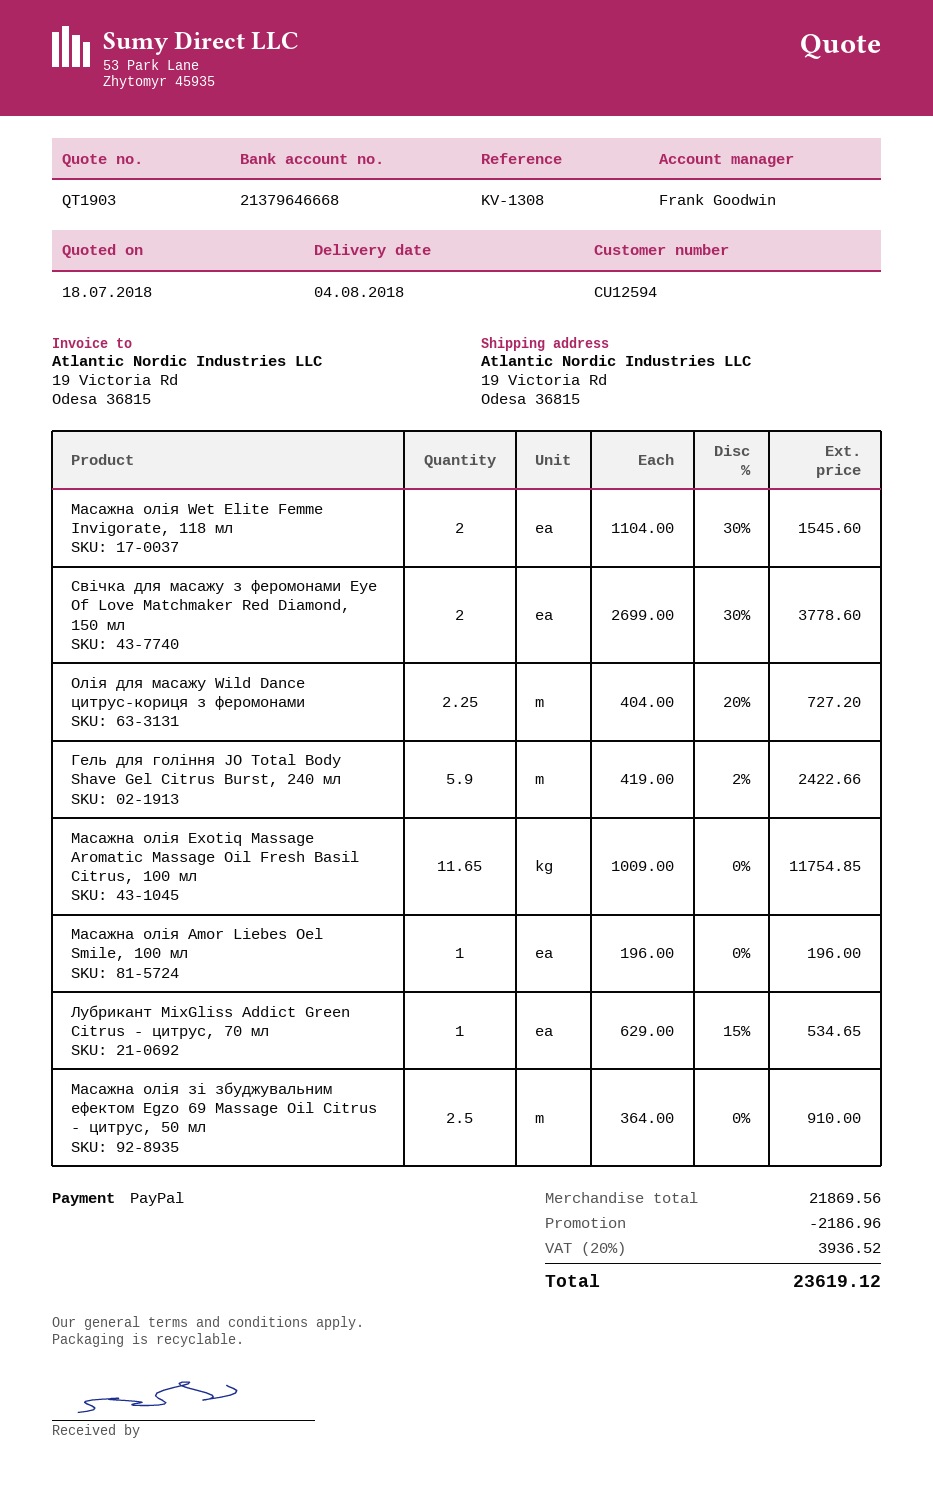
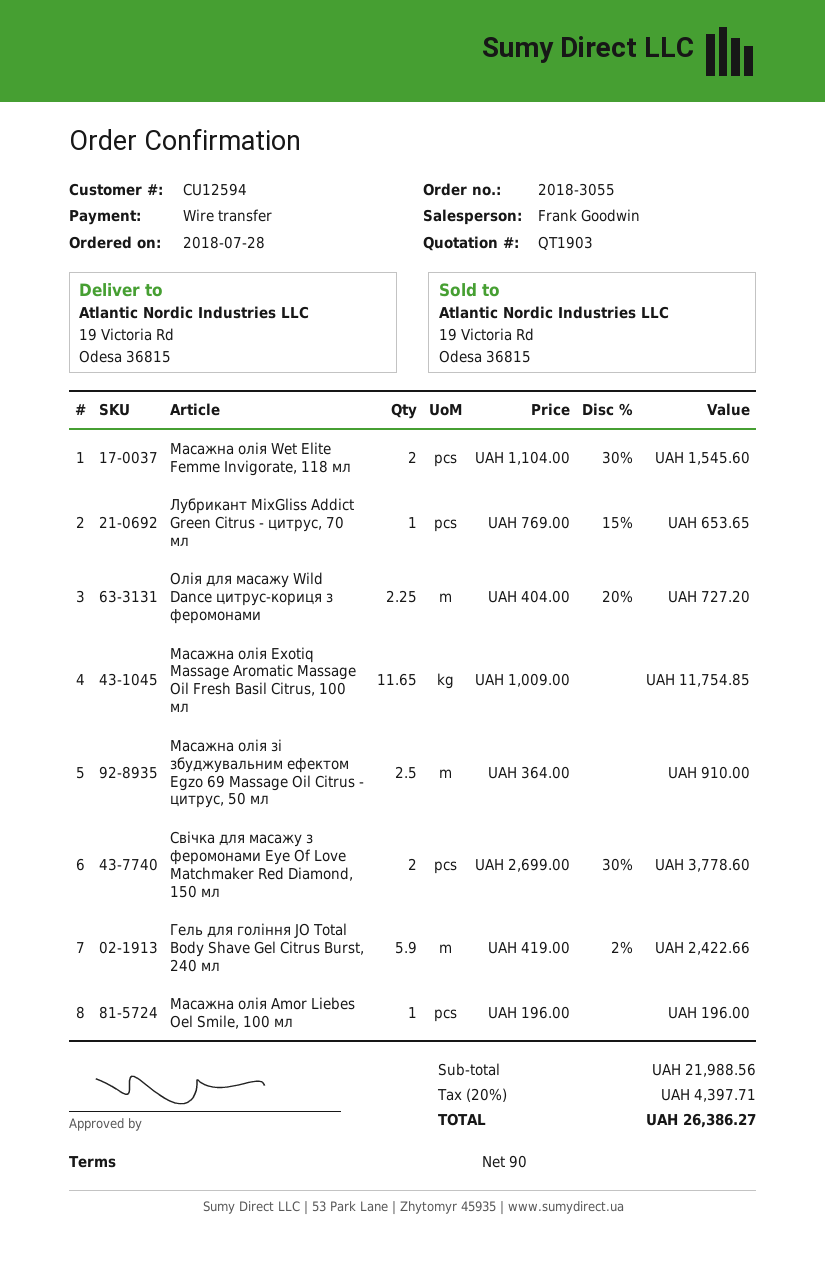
payment method: PayPal -> bank transfer
Лубрикант MixGliss Addict Green Citrus - цитрус, 70 мл: 1 x 629.00 - 15% = 534.65 -> 1 x 769.00 - 15% = 653.65
subtotal: 21869.56 -> 21988.56
discount: 2186.96 -> none
tax: 20% = 3936.52 -> 20% = 4397.71
total: 23619.12 -> 26386.27

